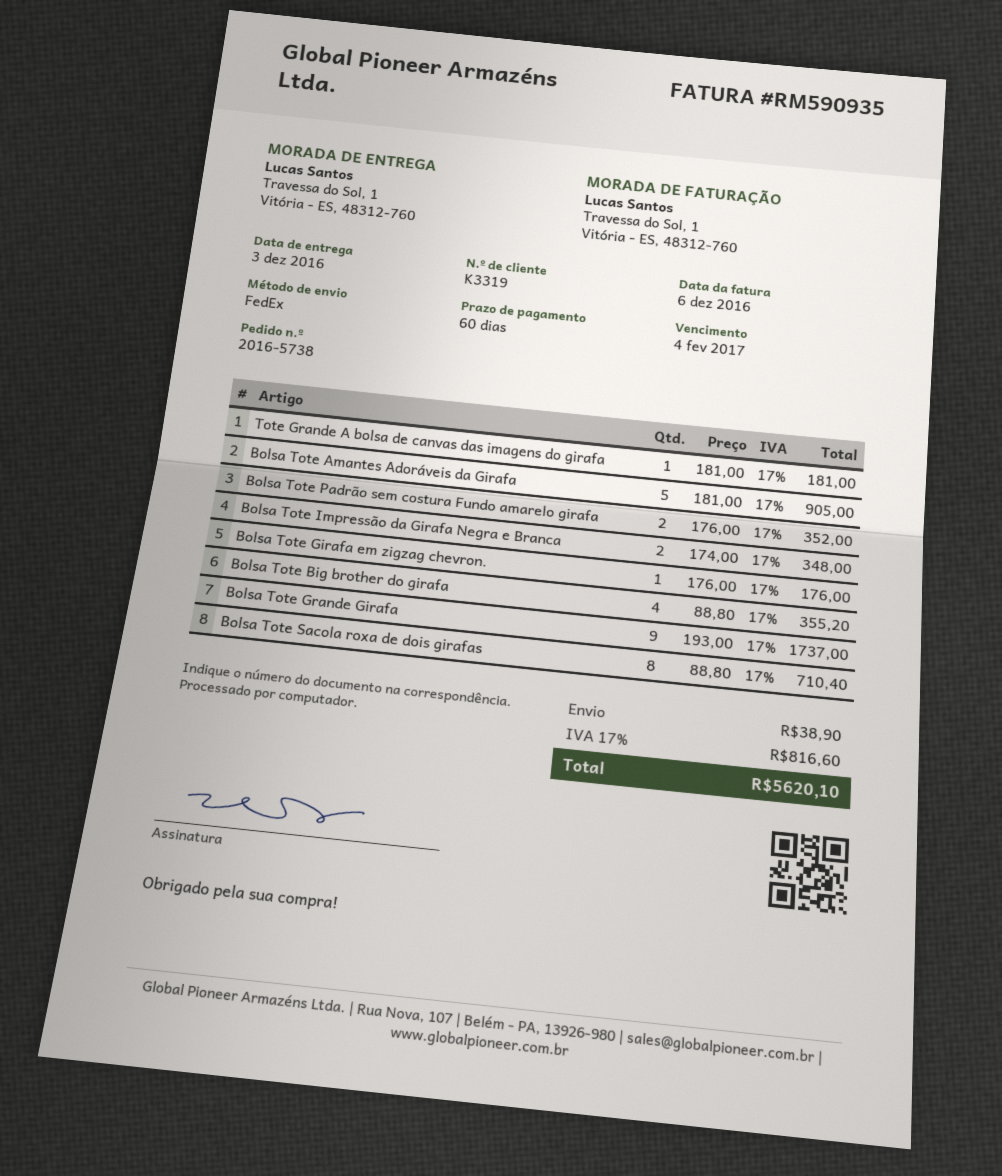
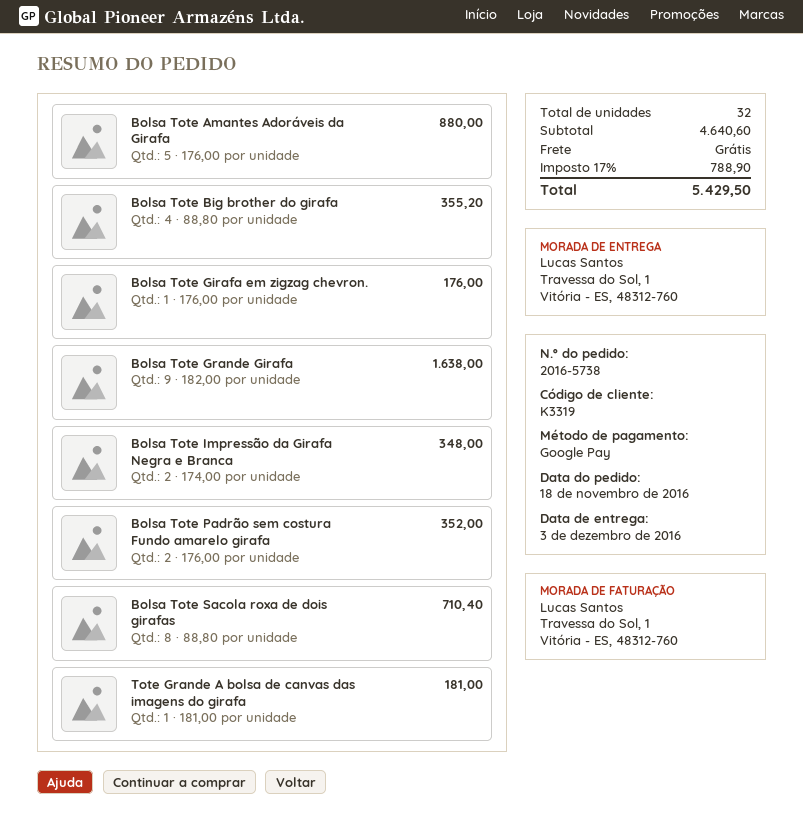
Bolsa Tote Amantes Adoráveis da Girafa: 5 x 181.00 = 905.00 -> 5 x 176.00 = 880.00
Bolsa Tote Grande Girafa: 9 x 193.00 = 1737.00 -> 9 x 182.00 = 1638.00
shipping: 38.90 -> 0.00
tax: 17% = 816.60 -> 17% = 788.90
total: 5620.10 -> 5429.50

